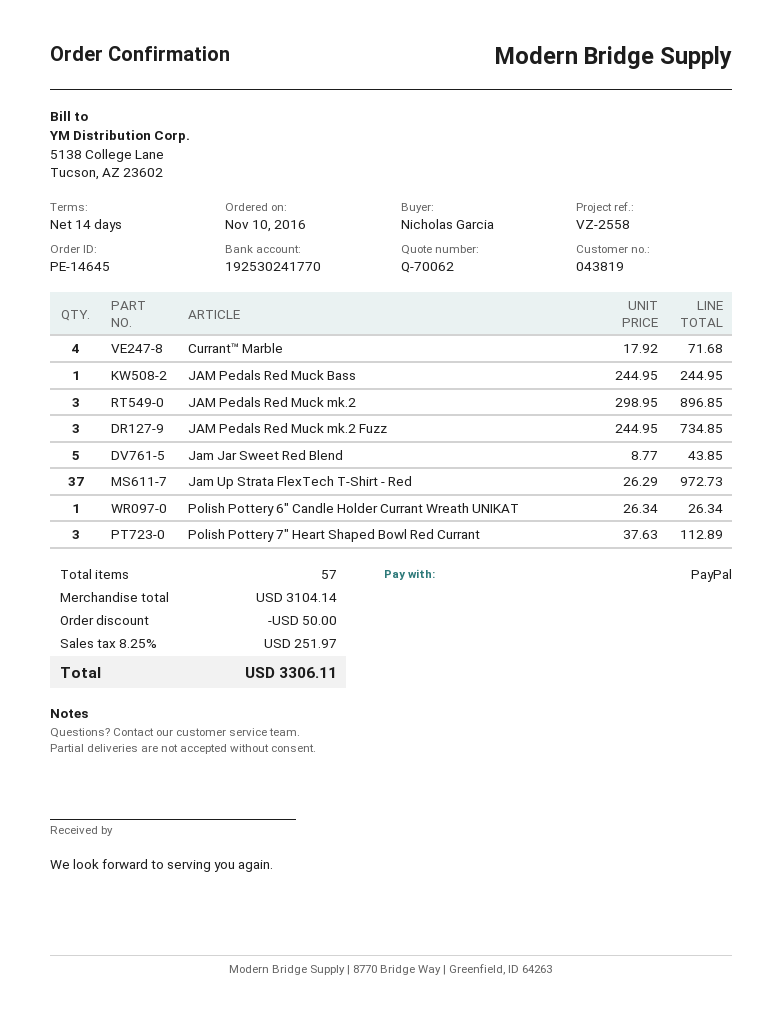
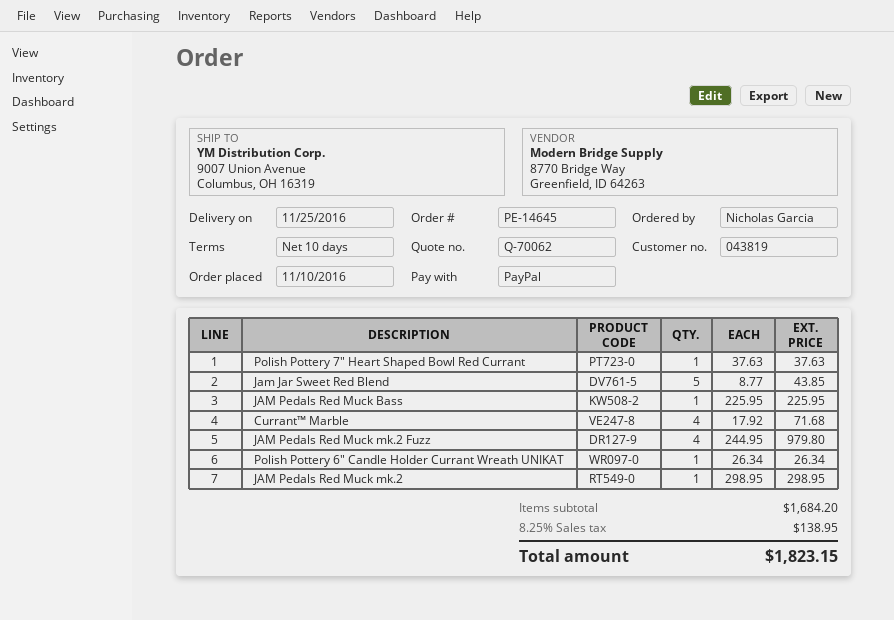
payment terms: 14 days -> 10 days
JAM Pedals Red Muck Bass: 1 x 244.95 = 244.95 -> 1 x 225.95 = 225.95
JAM Pedals Red Muck mk.2: 3 x 298.95 = 896.85 -> 1 x 298.95 = 298.95
JAM Pedals Red Muck mk.2 Fuzz: 3 x 244.95 = 734.85 -> 4 x 244.95 = 979.80
Jam Up Strata FlexTech T-Shirt - Red: 37 x 26.29 = 972.73 -> none
Polish Pottery 7" Heart Shaped Bowl Red Currant: 3 x 37.63 = 112.89 -> 1 x 37.63 = 37.63
subtotal: 3104.14 -> 1684.20
discount: 50.00 -> none
tax: 8.25% = 251.97 -> 8.25% = 138.95
total: 3306.11 -> 1823.15

